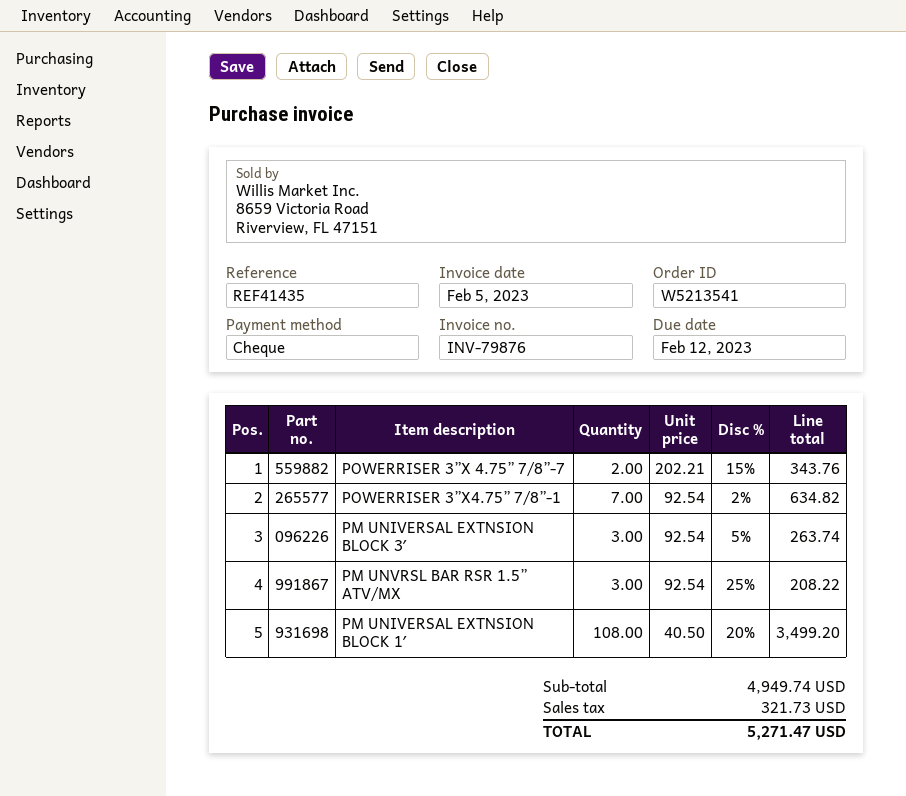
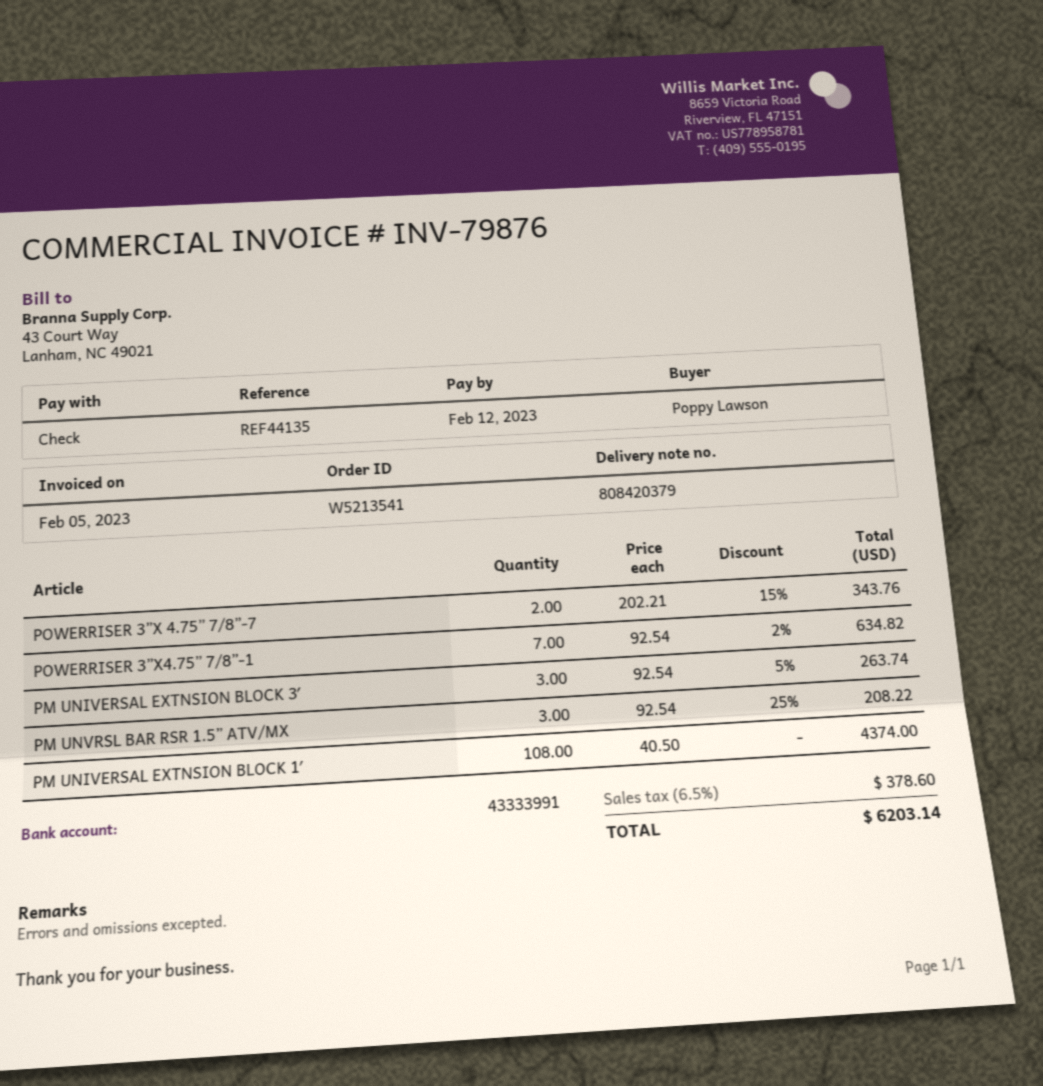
reference: REF41435 -> REF44135
PM UNIVERSAL EXTNSION BLOCK 1′: 108 x 40.50 - 20% = 3499.20 -> 108 x 40.50 = 4374.00
tax: 321.73 -> 378.60
total: 5271.47 -> 6203.14

